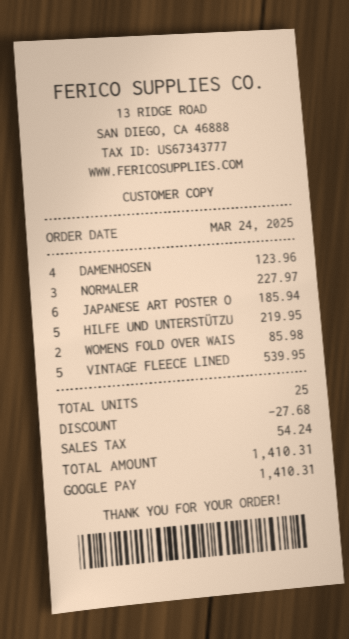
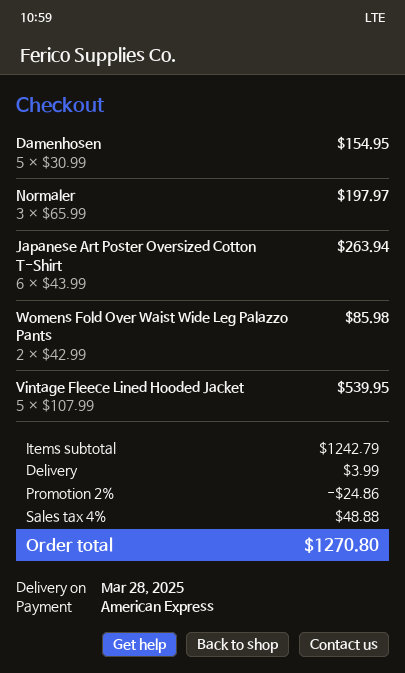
payment method: Google Pay -> American Express
DAMENHOSEN: 4 for 123.96 -> 5 for 154.95
NORMALER: 3 for 227.97 -> 3 for 197.97
JAPANESE ART POSTER O: 6 for 185.94 -> 6 for 263.94
HILFE UND UNTERSTÜTZU: 5 for 219.95 -> none
discount: 27.68 -> 24.86
shipping: none -> 3.99
tax: 54.24 -> 48.88
total: 1410.31 -> 1270.80

